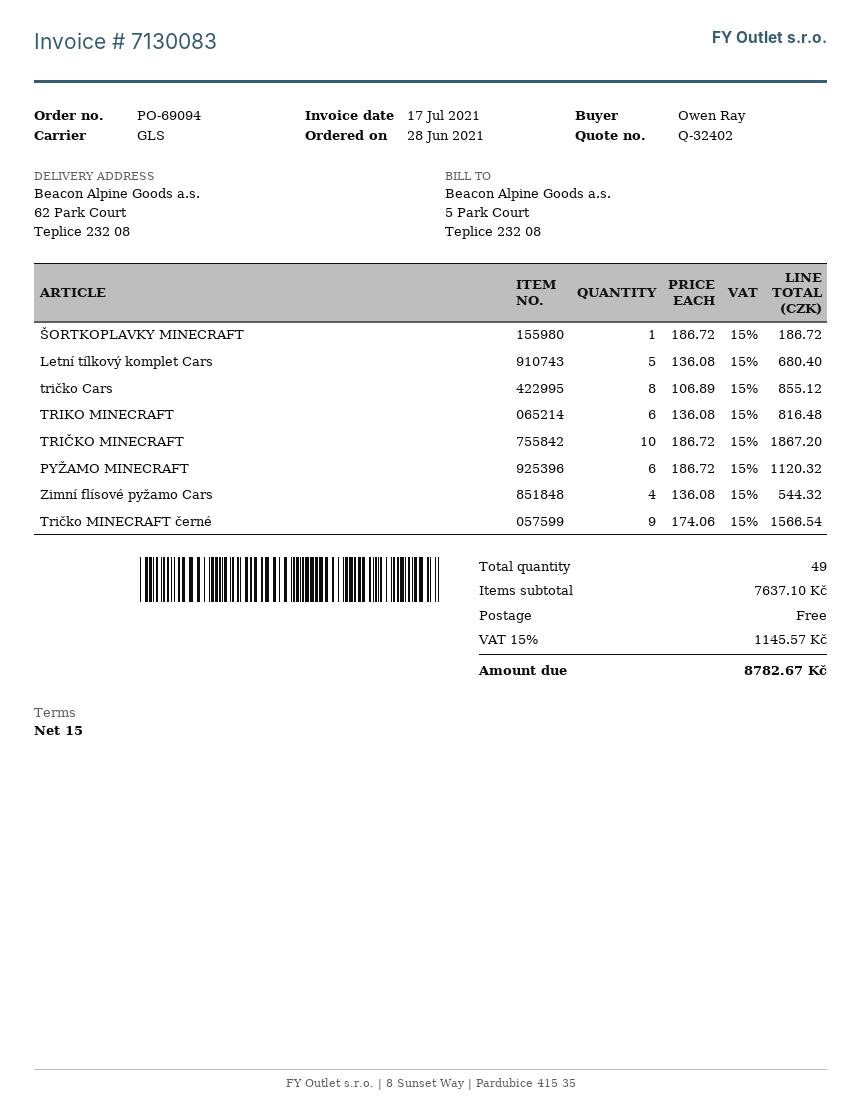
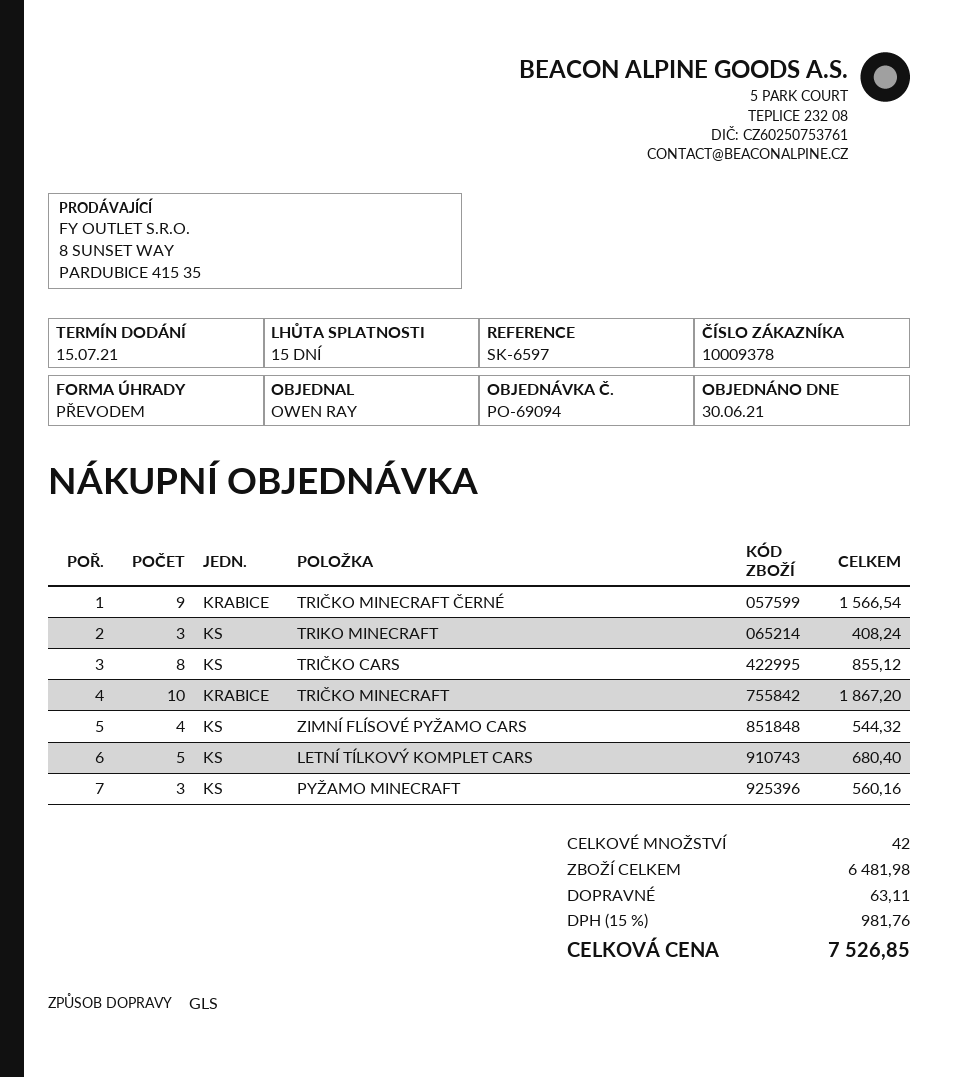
order date: 2021-06-28 -> 2021-06-30
ŠORTKOPLAVKY MINECRAFT: 1 for 186.72 -> none
TRIKO MINECRAFT: 6 for 816.48 -> 3 for 408.24
PYŽAMO MINECRAFT: 6 for 1120.32 -> 3 for 560.16
total quantity: 49 -> 42
subtotal: 7637.10 -> 6481.98
shipping: 0.00 -> 63.11
tax: 15% = 1145.57 -> 15% = 981.76
total: 8782.67 -> 7526.85

